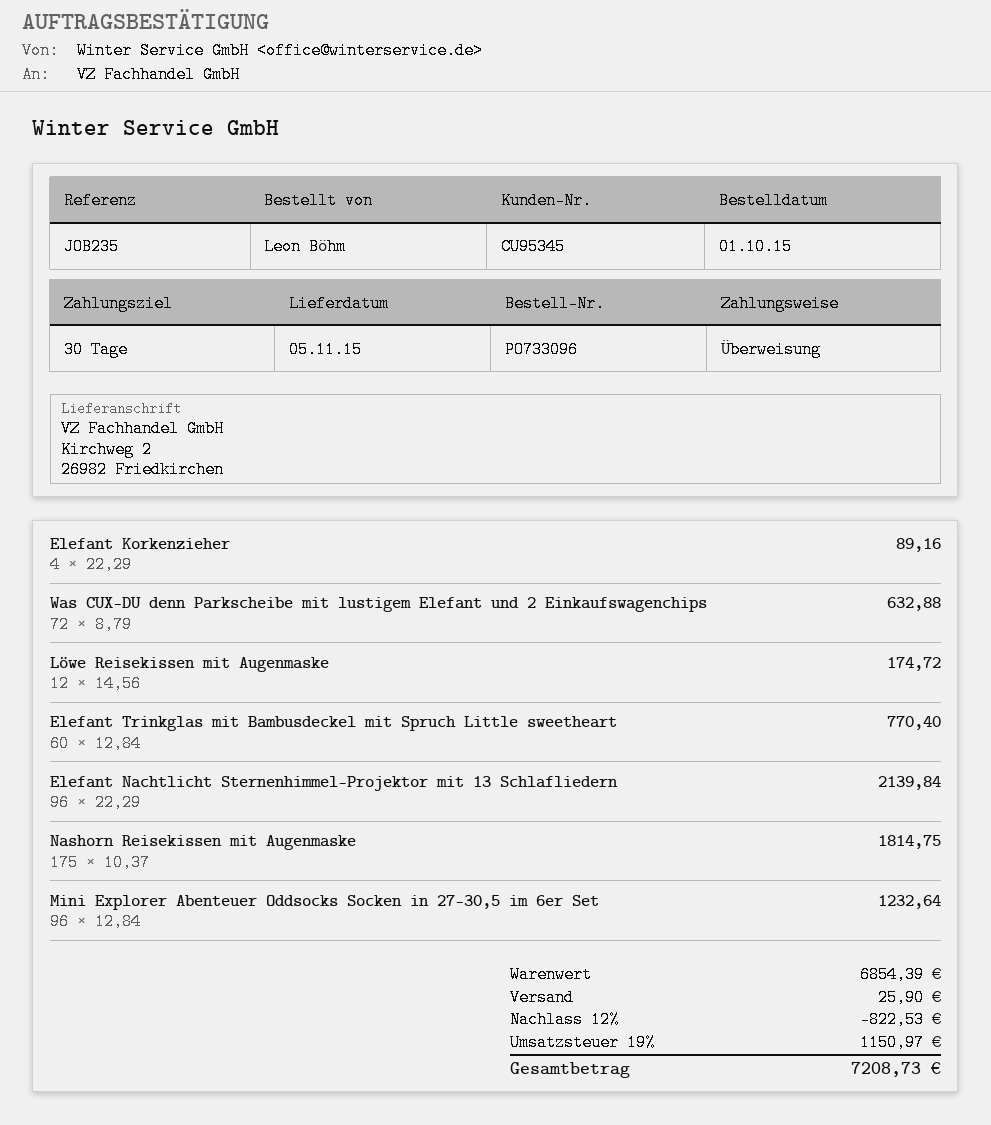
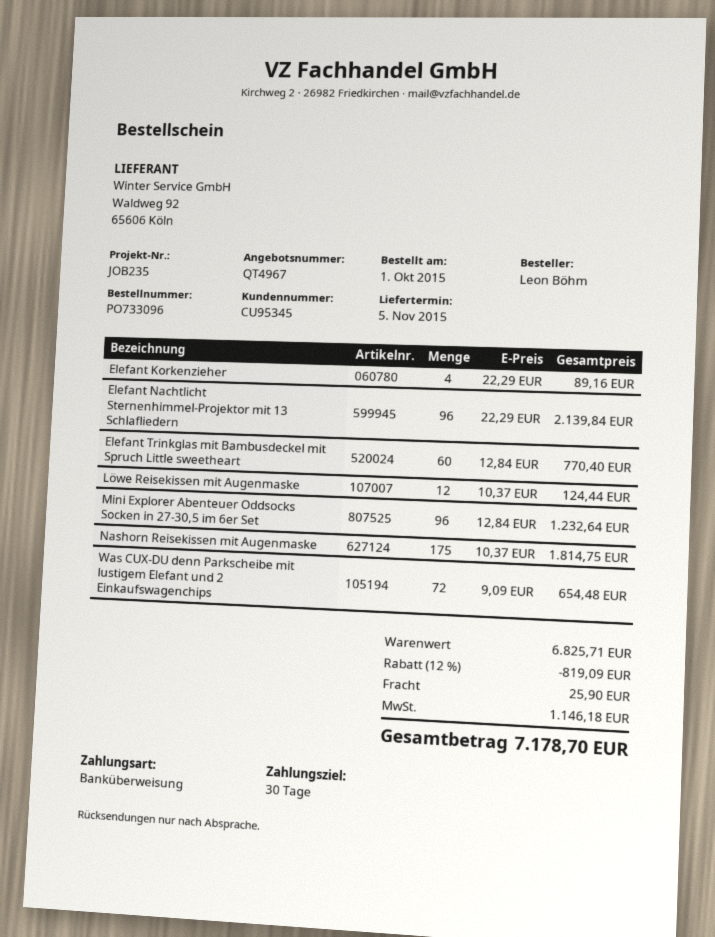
Was CUX-DU denn Parkscheibe mit lustigem Elefant und 2 Einkaufswagenchips: 72 x 8.79 = 632.88 -> 72 x 9.09 = 654.48
Löwe Reisekissen mit Augenmaske: 12 x 14.56 = 174.72 -> 12 x 10.37 = 124.44
subtotal: 6854.39 -> 6825.71
discount: 12% = 822.53 -> 12% = 819.09
tax: 1150.97 -> 1146.18
total: 7208.73 -> 7178.70

